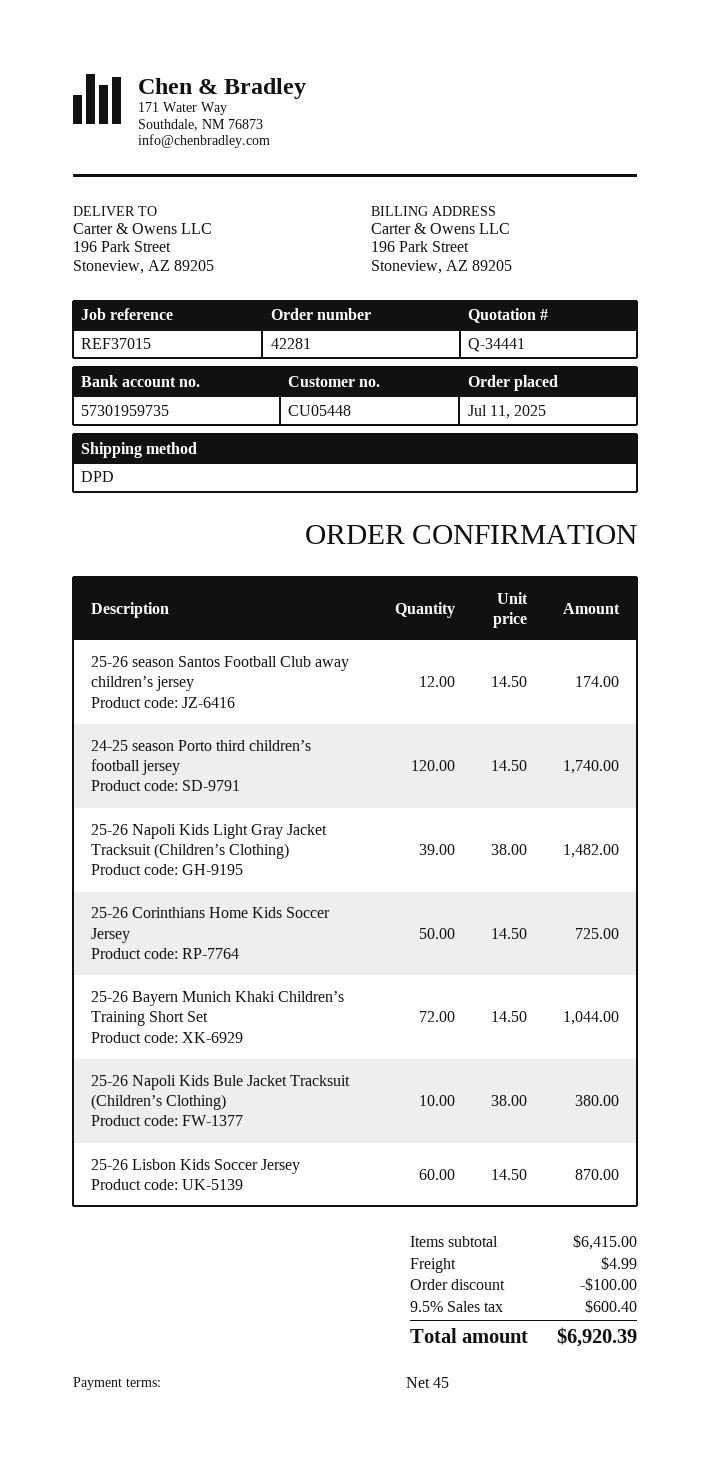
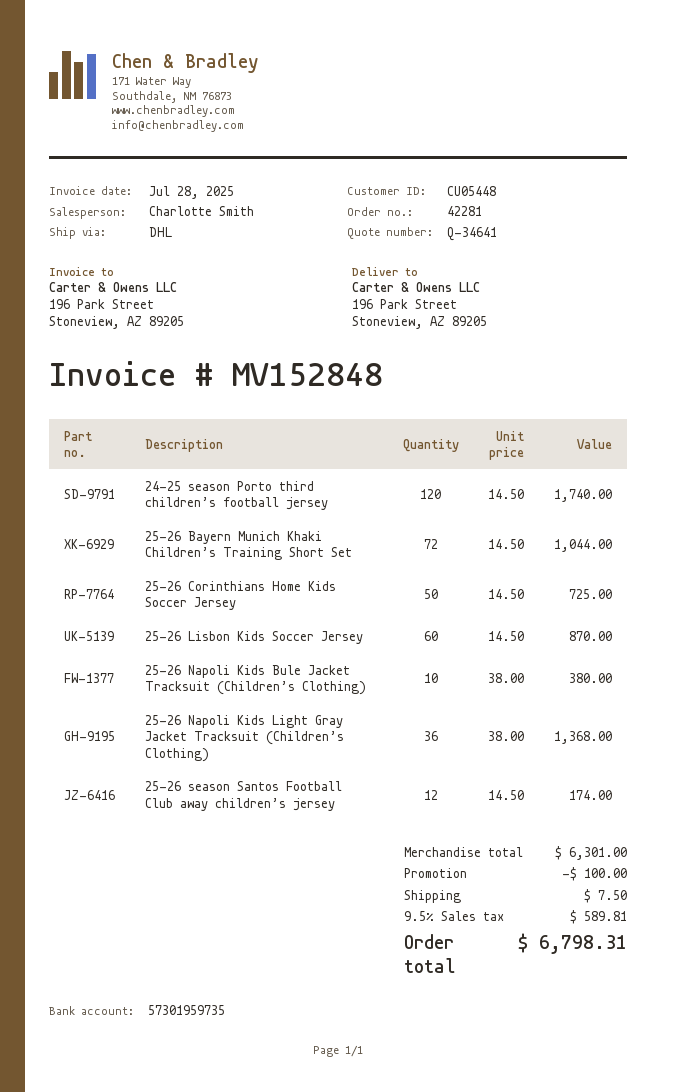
quote number: Q-34441 -> Q-34641
shipping method: DPD -> DHL
25-26 Napoli Kids Light Gray Jacket Tracksuit (Children’s Clothing): 39 x 38.00 = 1482.00 -> 36 x 38.00 = 1368.00
subtotal: 6415.00 -> 6301.00
shipping: 4.99 -> 7.50
tax: 9.5% = 600.40 -> 9.5% = 589.81
total: 6920.39 -> 6798.31

